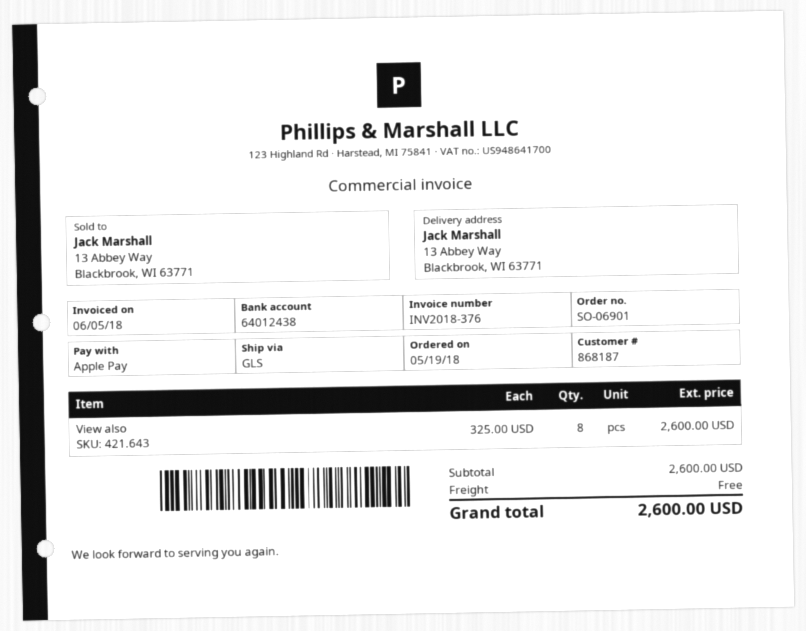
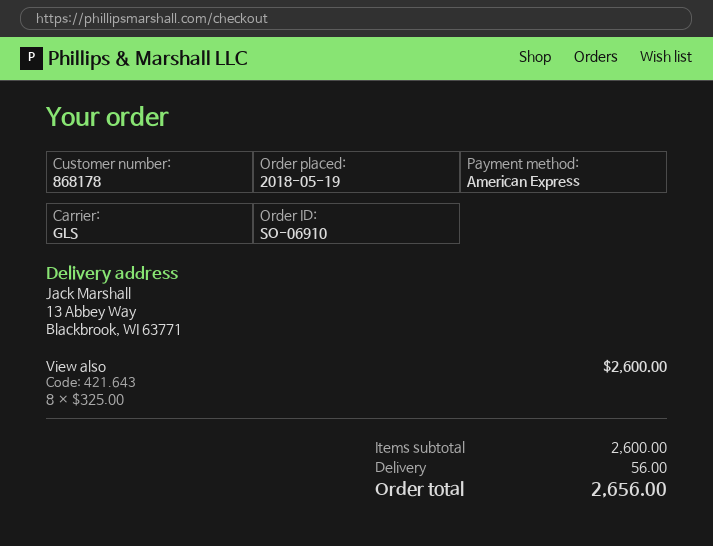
order number: SO-06901 -> SO-06910
customer number: 868187 -> 868178
payment method: Apple Pay -> American Express
shipping: 0.00 -> 56.00
total: 2600.00 -> 2656.00

